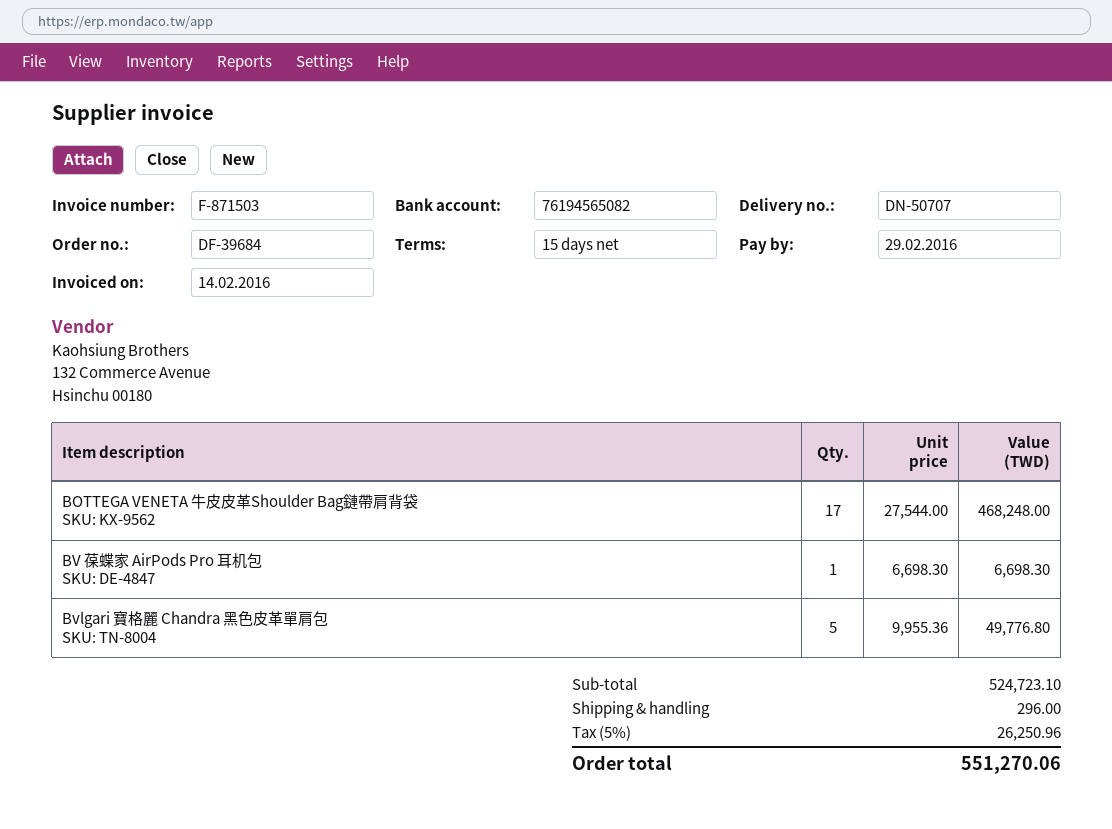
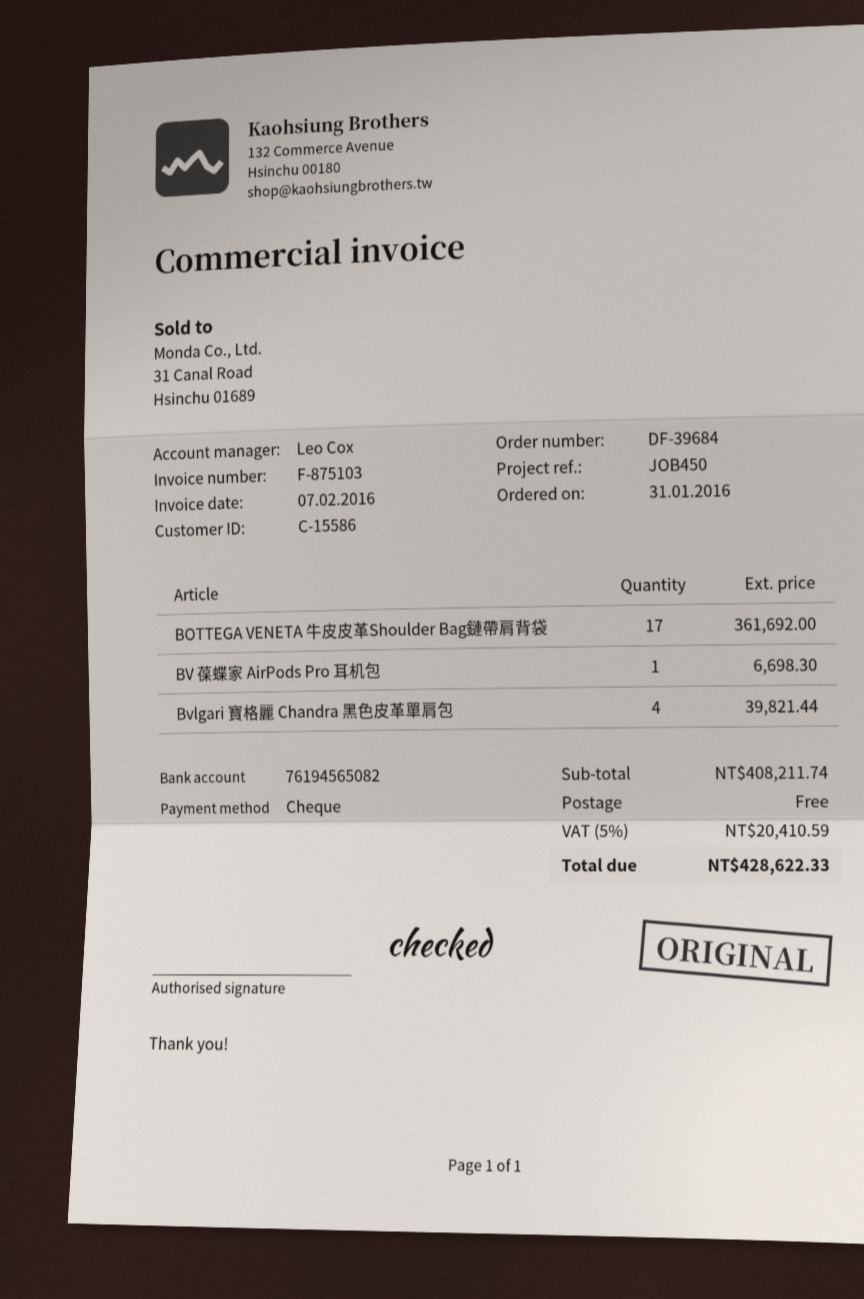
invoice number: F-871503 -> F-875103
invoice date: 2016-02-14 -> 2016-02-07
BOTTEGA VENETA 牛皮皮革Shoulder Bag鏈帶肩背袋: 17 for 468248.00 -> 17 for 361692.00
Bvlgari 寶格麗 Chandra 黑色皮革單肩包: 5 for 49776.80 -> 4 for 39821.44
subtotal: 524723.10 -> 408211.74
shipping: 296.00 -> 0.00
tax: 5% = 26250.96 -> 5% = 20410.59
total: 551270.06 -> 428622.33

